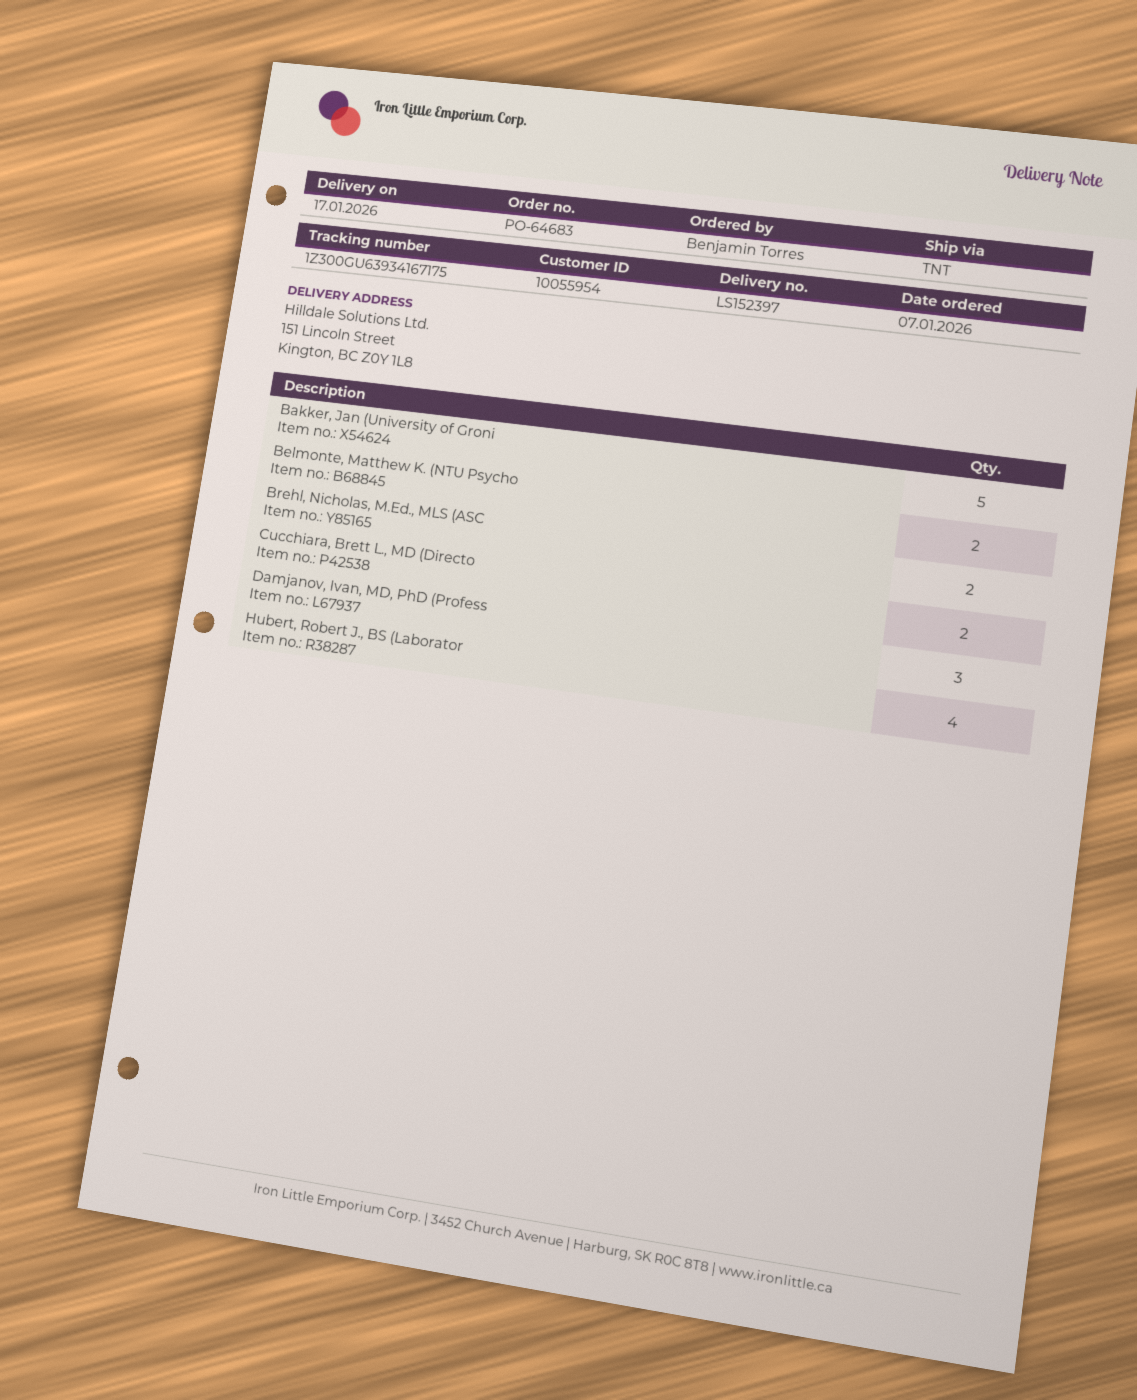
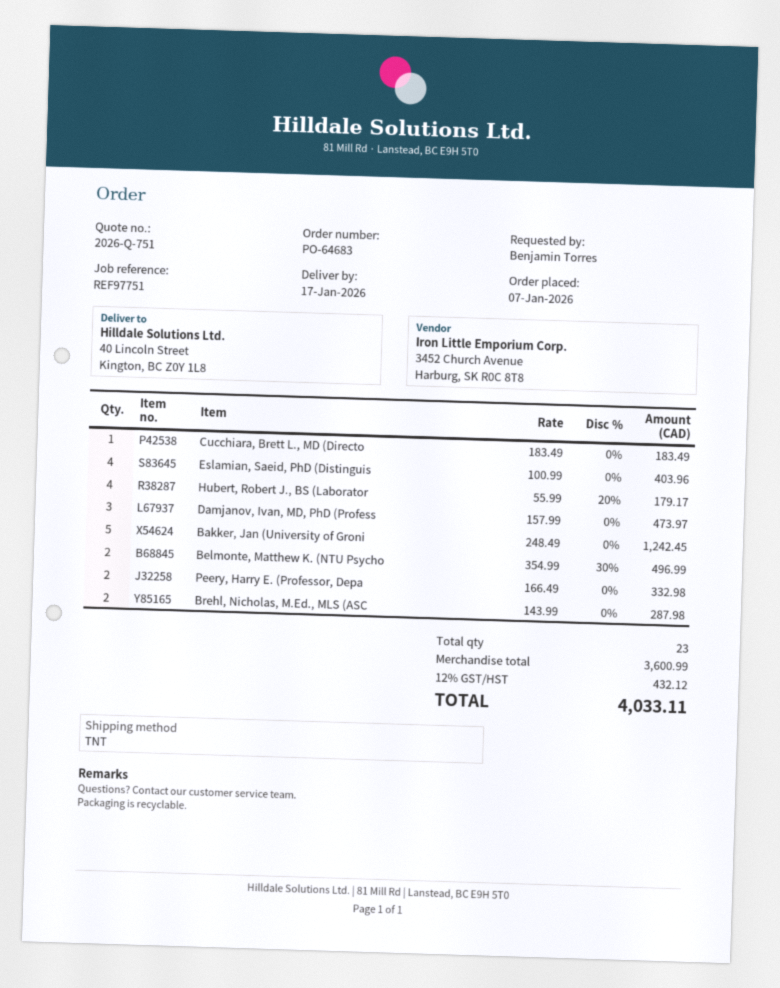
ship to: 151 Lincoln Street, Kington, BC Z0Y 1L8 -> 40 Lincoln Street, Kington, BC Z0Y 1L8
Cucchiara, Brett L., MD (Directo: 2 -> 1
Eslamian, Saeid, PhD (Distinguis: none -> 4
Peery, Harry E. (Professor, Depa: none -> 2

